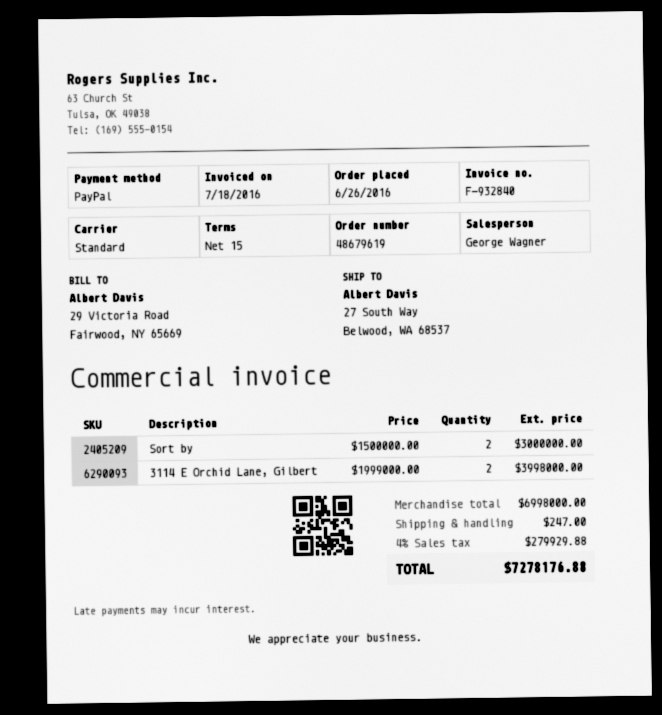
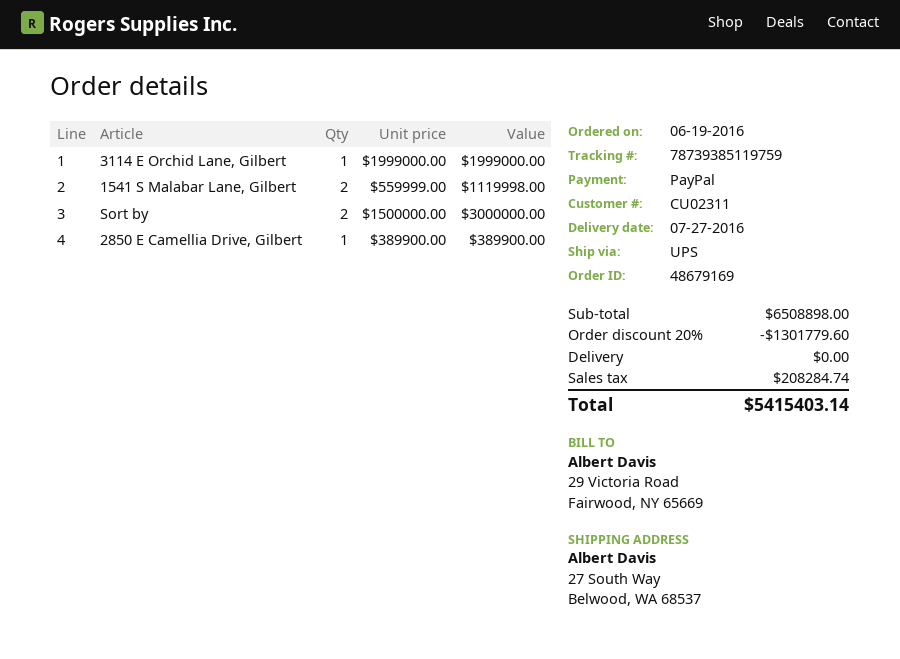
order number: 48679619 -> 48679169
order date: 2016-06-26 -> 2016-06-19
shipping method: standard -> UPS
3114 E Orchid Lane, Gilbert: 2 x 1999000.00 = 3998000.00 -> 1 x 1999000.00 = 1999000.00
1541 S Malabar Lane, Gilbert: none -> 2 x 559999.00 = 1119998.00
2850 E Camellia Drive, Gilbert: none -> 1 x 389900.00 = 389900.00
subtotal: 6998000.00 -> 6508898.00
discount: none -> 20% = 1301779.60
shipping: 247.00 -> 0.00
tax: 279929.88 -> 208284.74
total: 7278176.88 -> 5415403.14

